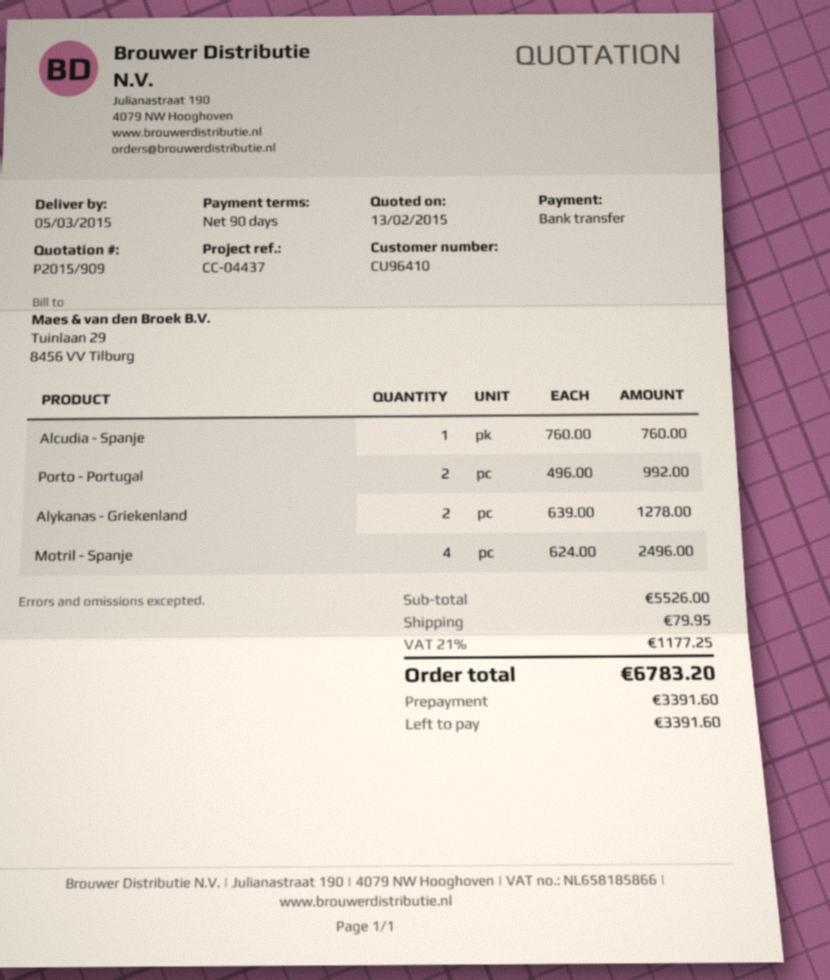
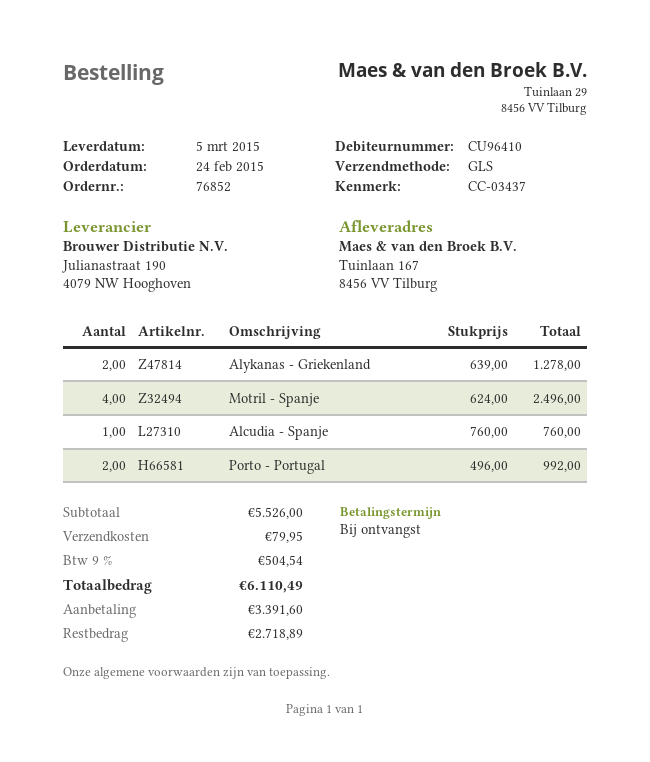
payment terms: 90 days -> on receipt
reference: CC-04437 -> CC-03437
tax: 21% = 1177.25 -> 9% = 504.54
total: 6783.20 -> 6110.49
balance: 3391.60 -> 2718.89

